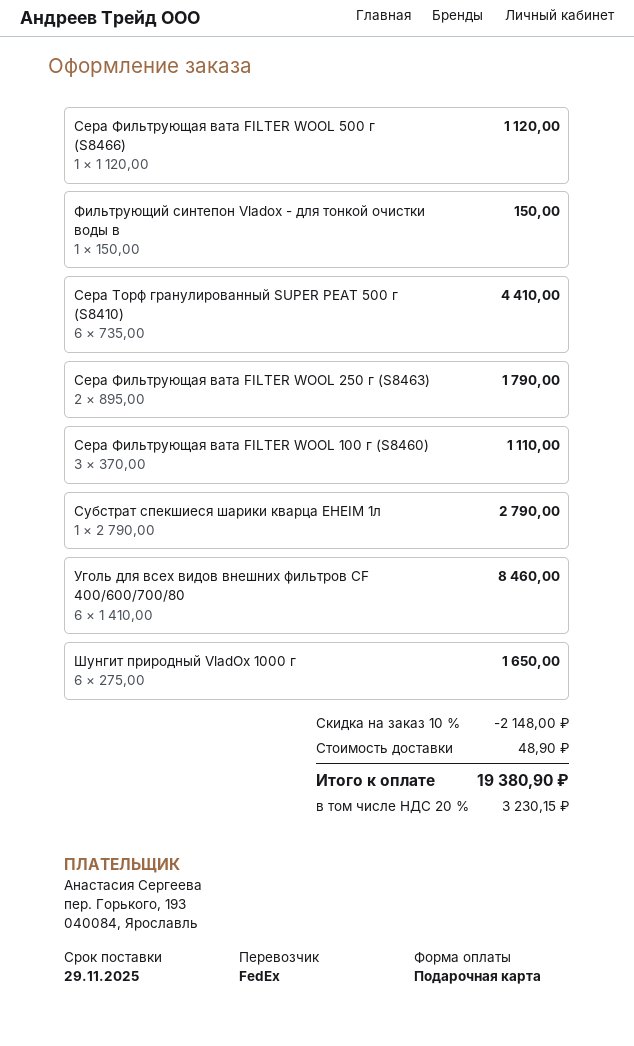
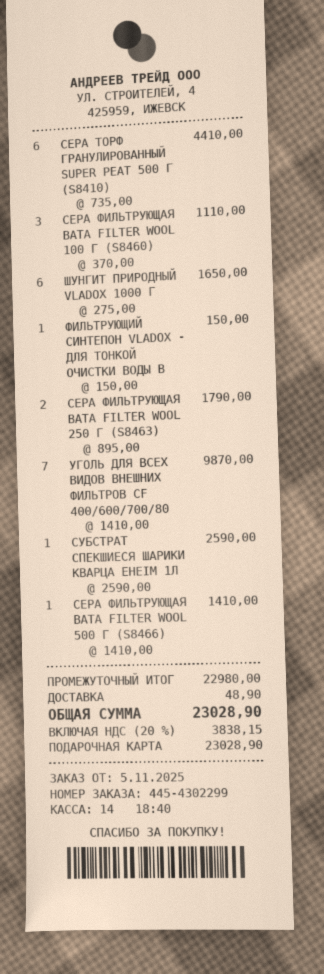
Сера Фильтрующая вата FILTER WOOL 500 г (S8466): 1 x 1120.00 = 1120.00 -> 1 x 1410.00 = 1410.00
Субстрат спекшиеся шарики кварца EHEIM 1л: 1 x 2790.00 = 2790.00 -> 1 x 2590.00 = 2590.00
Уголь для всех видов внешних фильтров CF 400/600/700/80: 6 x 1410.00 = 8460.00 -> 7 x 1410.00 = 9870.00
discount: 10% = 2148.00 -> none
tax: 20% = 3230.15 -> 20% = 3838.15
total: 19380.90 -> 23028.90

